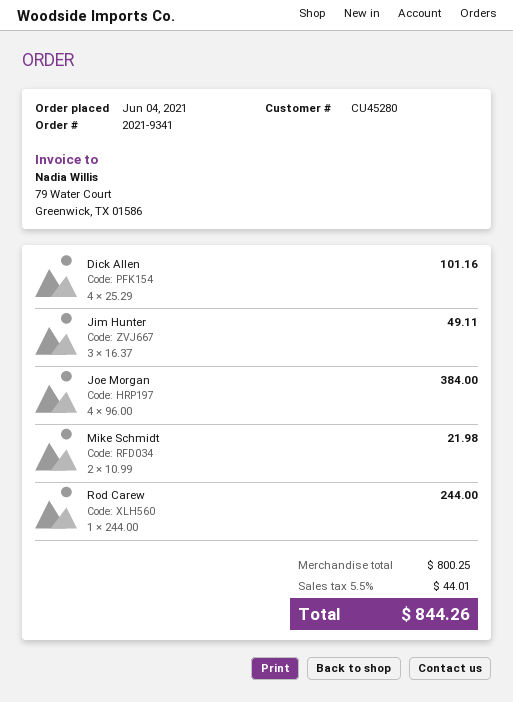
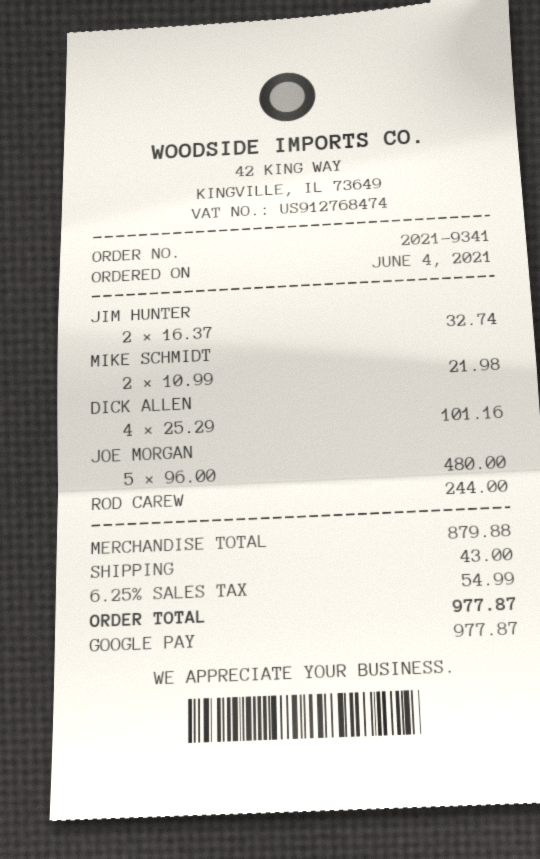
Jim Hunter: 3 x 16.37 = 49.11 -> 2 x 16.37 = 32.74
Joe Morgan: 4 x 96.00 = 384.00 -> 5 x 96.00 = 480.00
subtotal: 800.25 -> 879.88
shipping: none -> 43.00
tax: 5.5% = 44.01 -> 6.25% = 54.99
total: 844.26 -> 977.87

